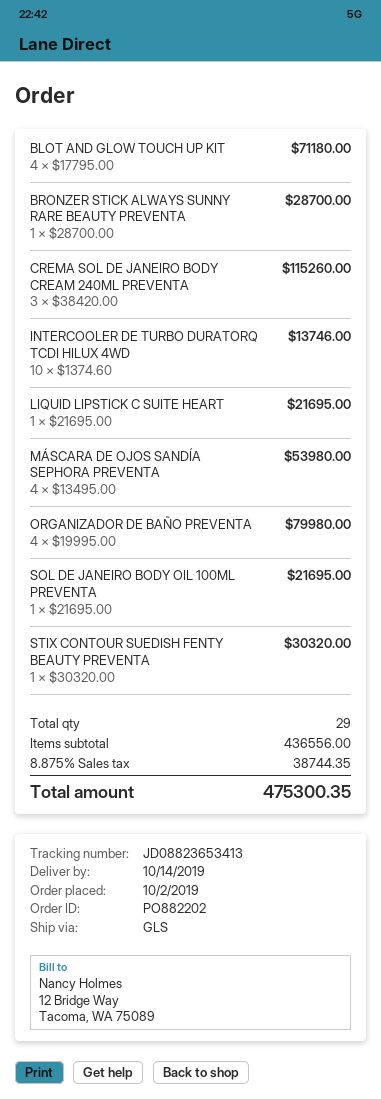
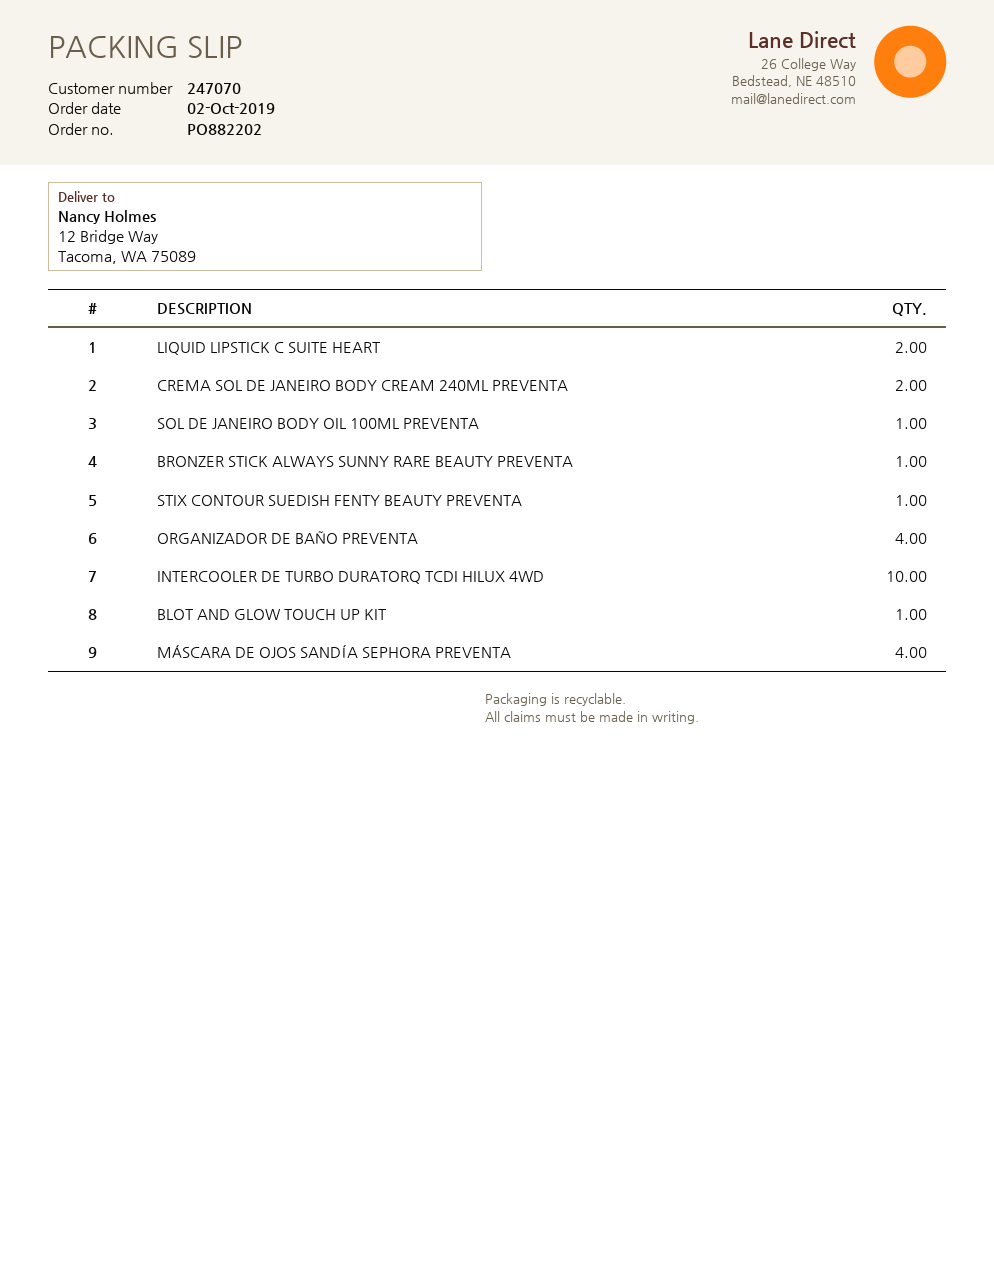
BLOT AND GLOW TOUCH UP KIT: 4 -> 1
CREMA SOL DE JANEIRO BODY CREAM 240ML PREVENTA: 3 -> 2
LIQUID LIPSTICK C SUITE HEART: 1 -> 2

